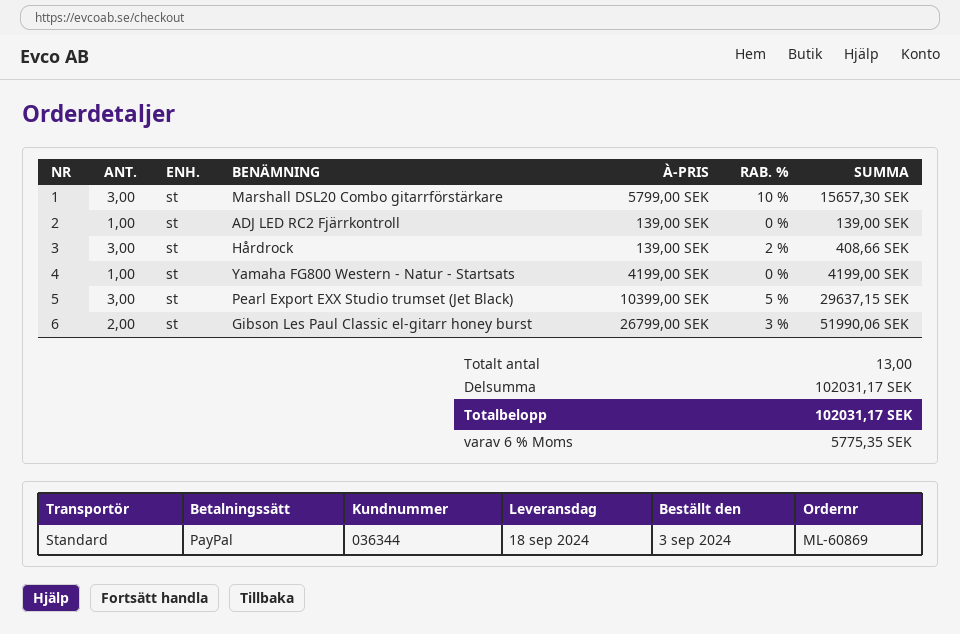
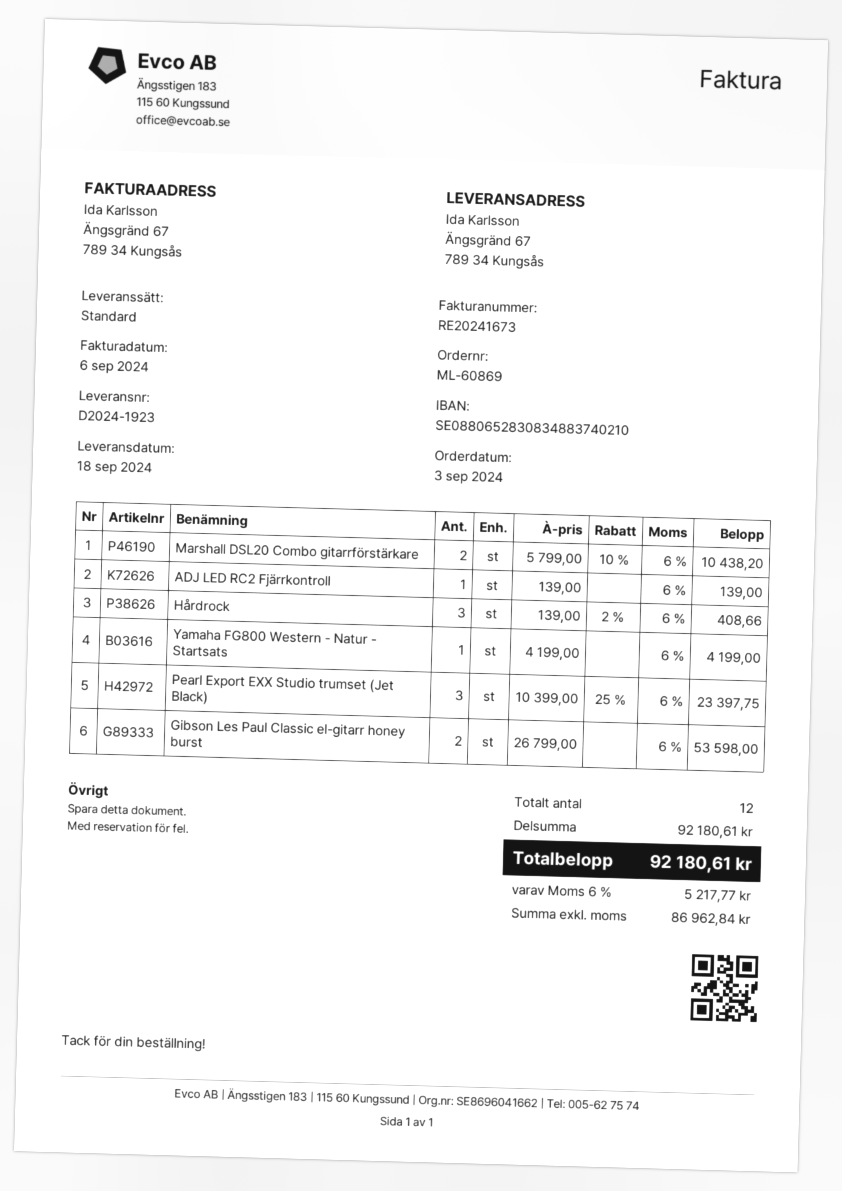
Marshall DSL20 Combo gitarrförstärkare: 3 x 5799.00 - 10% = 15657.30 -> 2 x 5799.00 - 10% = 10438.20
Pearl Export EXX Studio trumset (Jet Black): 3 x 10399.00 - 5% = 29637.15 -> 3 x 10399.00 - 25% = 23397.75
Gibson Les Paul Classic el-gitarr honey burst: 2 x 26799.00 - 3% = 51990.06 -> 2 x 26799.00 = 53598.00
total quantity: 13 -> 12
subtotal: 102031.17 -> 92180.61
tax: 6% = 5775.35 -> 6% = 5217.77
total: 102031.17 -> 92180.61

